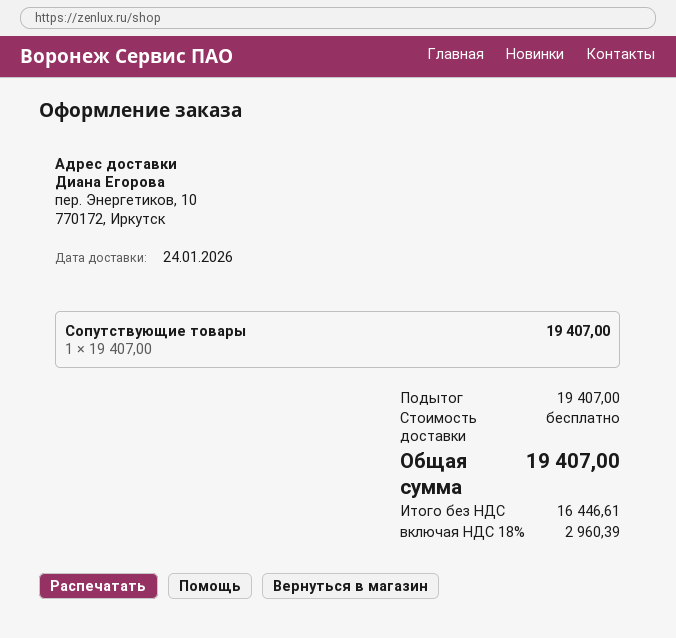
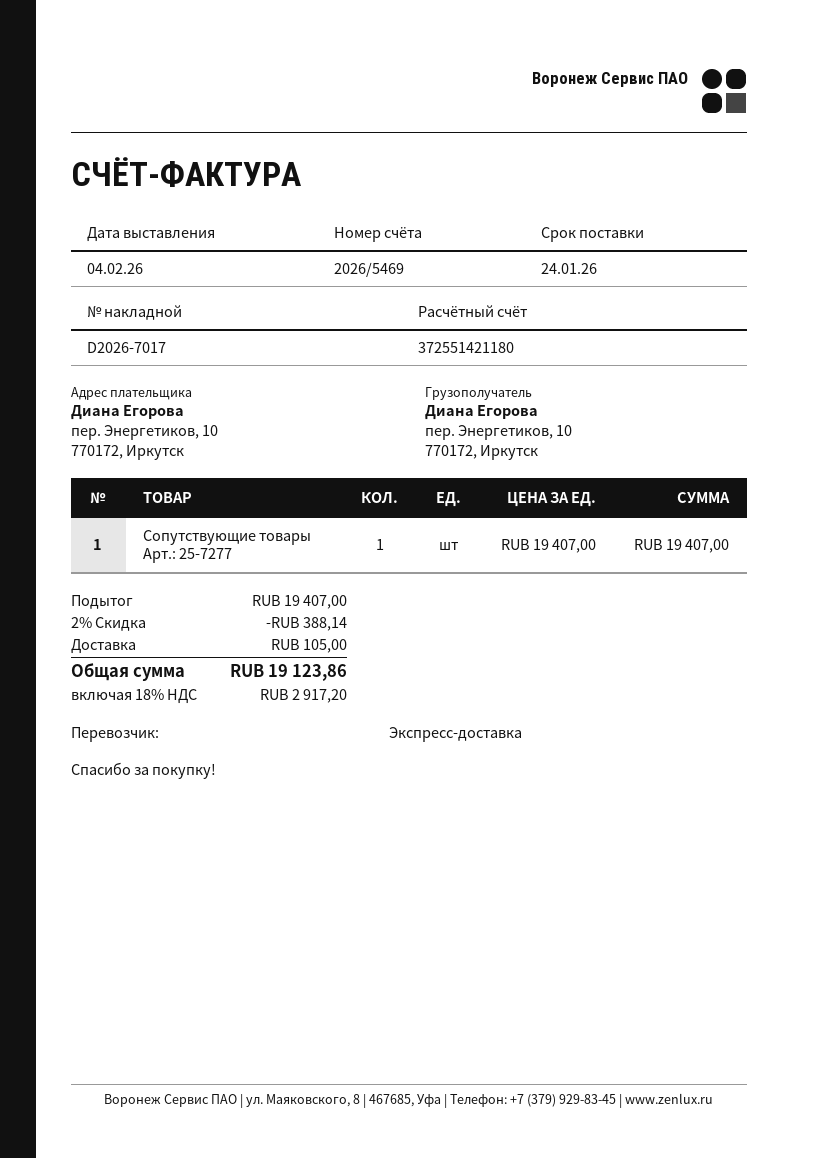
discount: none -> 2% = 388.14
shipping: 0.00 -> 105.00
tax: 18% = 2960.39 -> 18% = 2917.20
total: 19407.00 -> 19123.86

